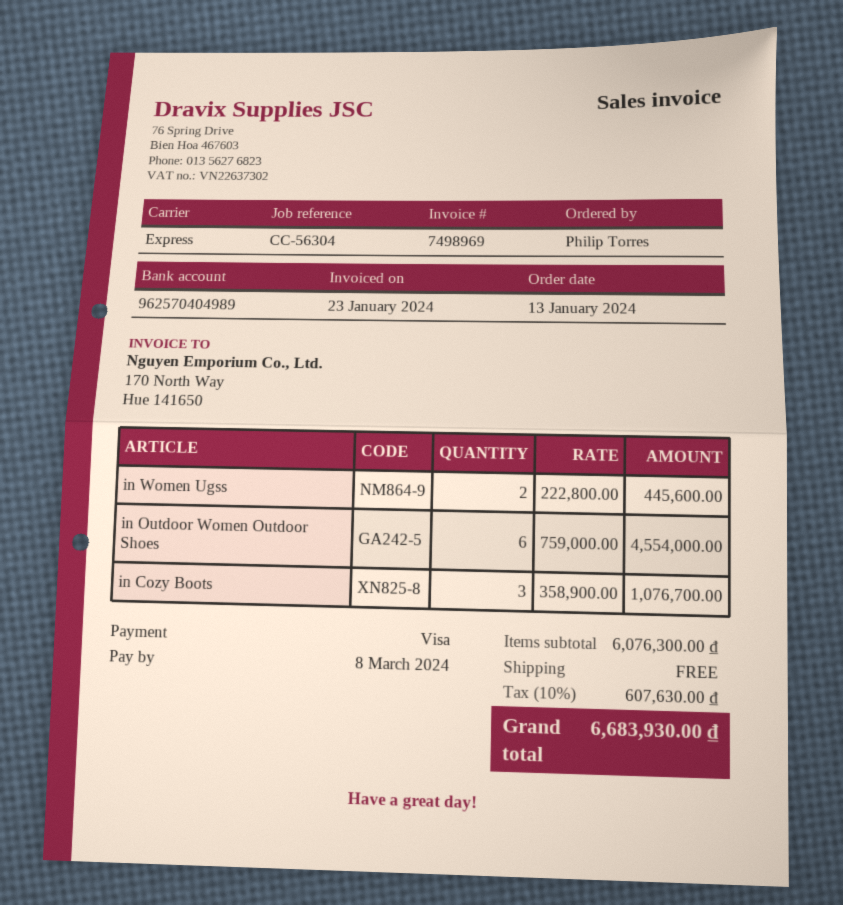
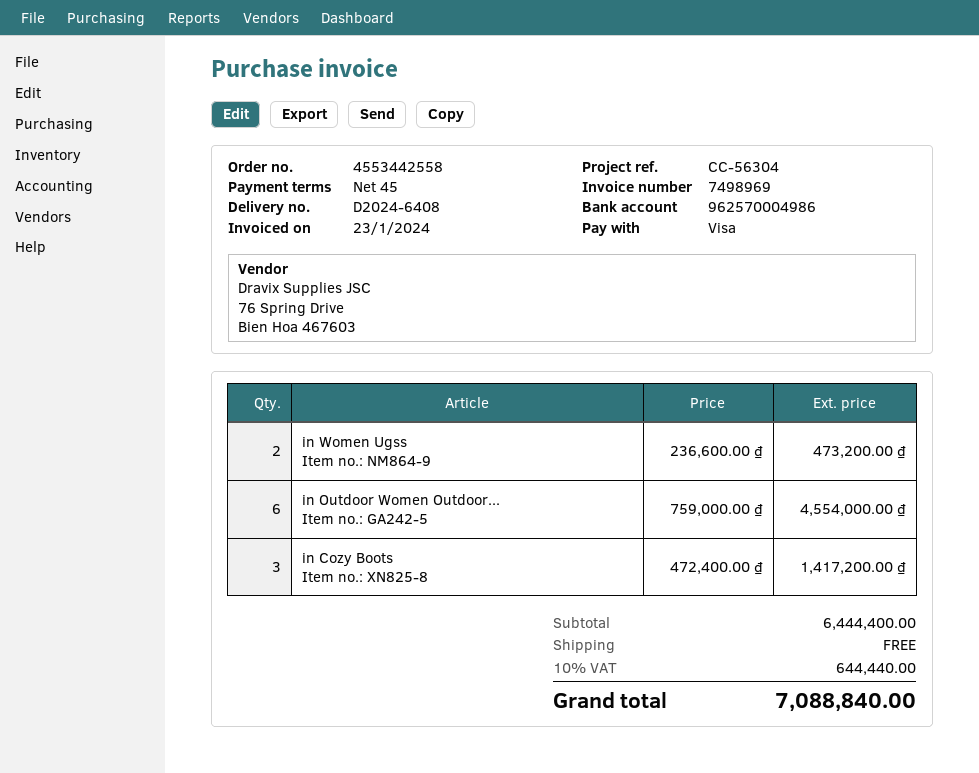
bank account: 962570404989 -> 962570004986
in Women Ugss: 2 x 222800.00 = 445600.00 -> 2 x 236600.00 = 473200.00
in Cozy Boots: 3 x 358900.00 = 1076700.00 -> 3 x 472400.00 = 1417200.00
subtotal: 6076300.00 -> 6444400.00
tax: 10% = 607630.00 -> 10% = 644440.00
total: 6683930.00 -> 7088840.00

